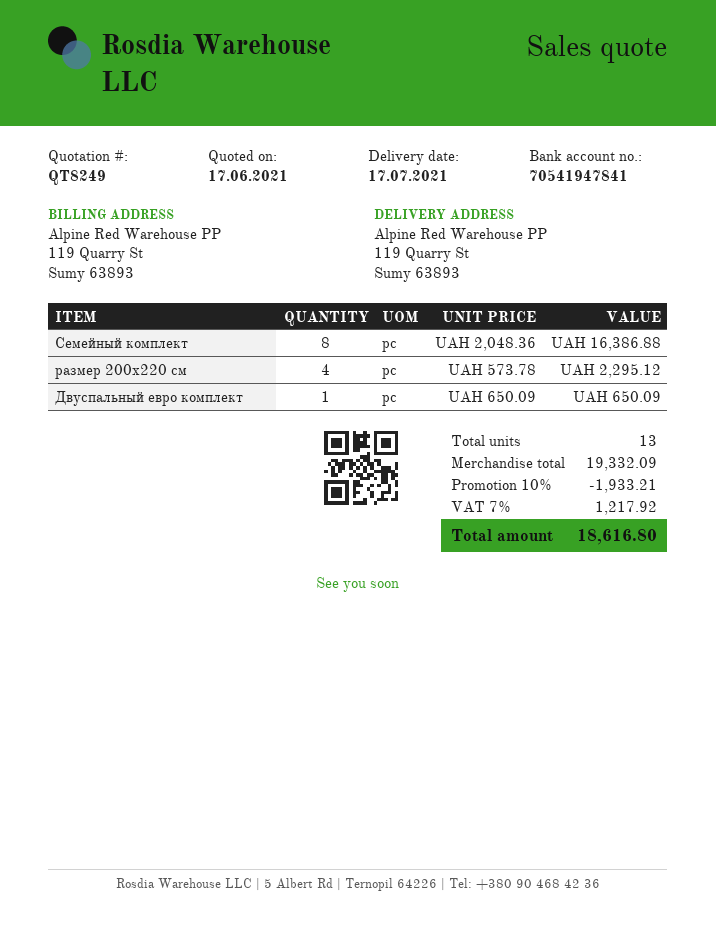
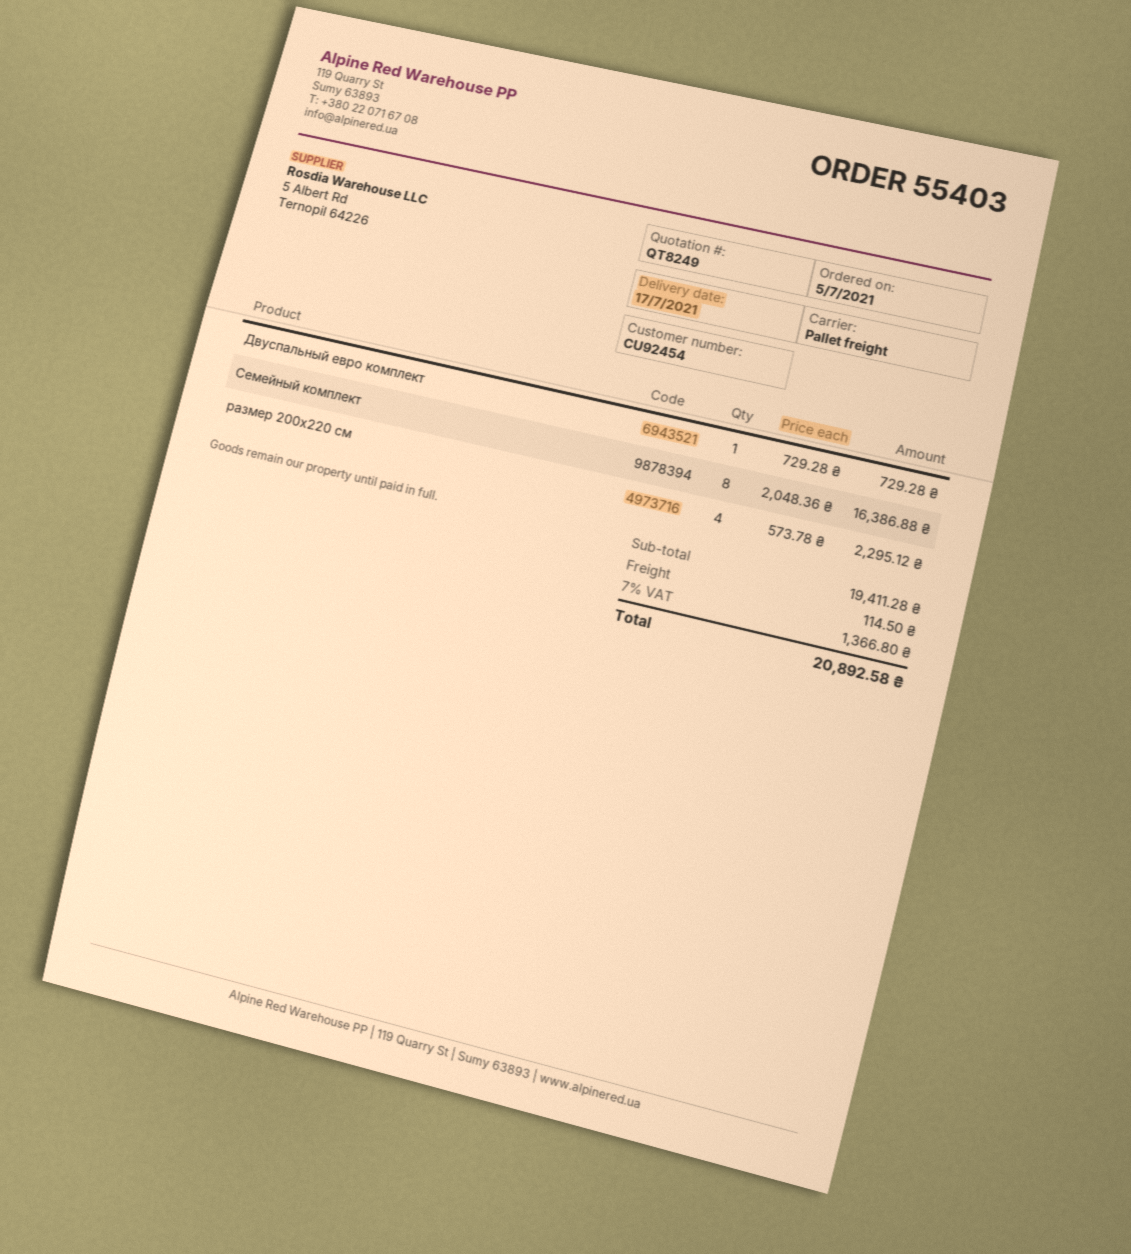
Двуспальный евро комплект: 1 x 650.09 = 650.09 -> 1 x 729.28 = 729.28
subtotal: 19332.09 -> 19411.28
discount: 10% = 1933.21 -> none
shipping: none -> 114.50
tax: 7% = 1217.92 -> 7% = 1366.80
total: 18616.80 -> 20892.58

